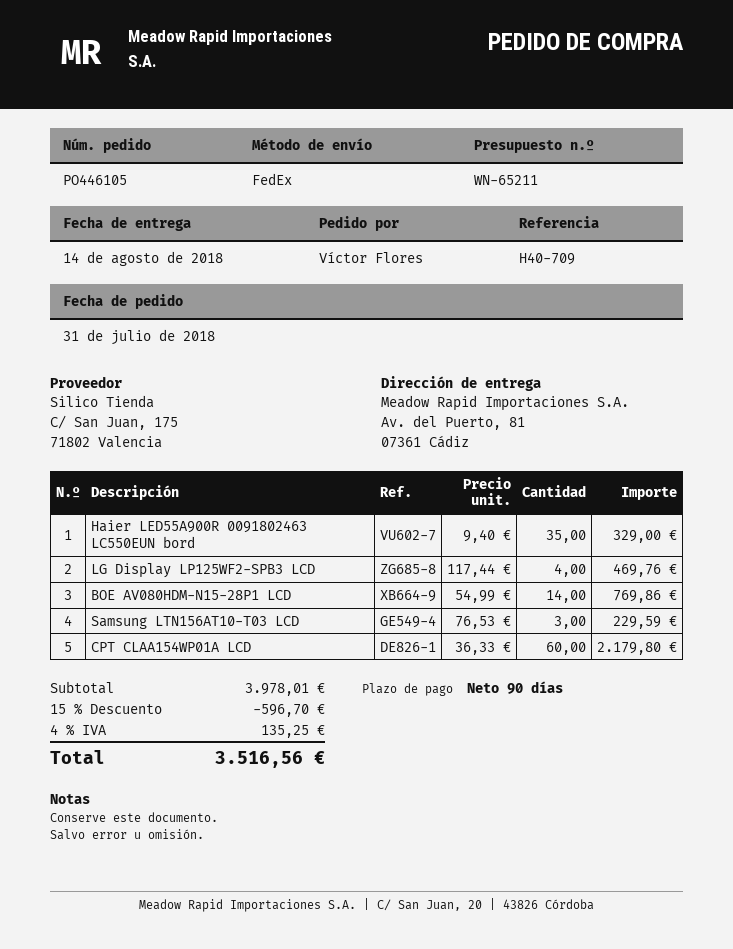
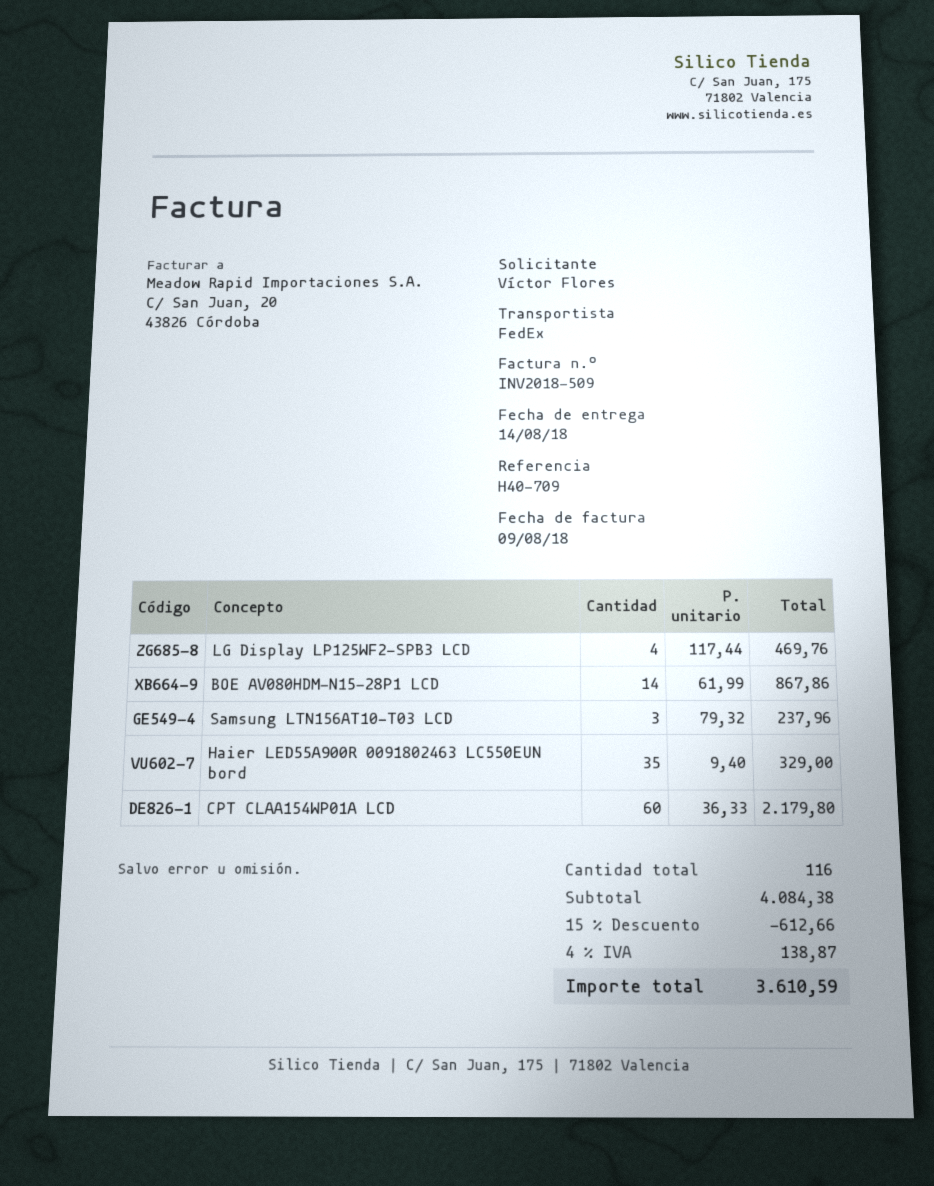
BOE AV080HDM-N15-28P1 LCD: 14 x 54.99 = 769.86 -> 14 x 61.99 = 867.86
Samsung LTN156AT10-T03 LCD: 3 x 76.53 = 229.59 -> 3 x 79.32 = 237.96
subtotal: 3978.01 -> 4084.38
discount: 15% = 596.70 -> 15% = 612.66
tax: 4% = 135.25 -> 4% = 138.87
total: 3516.56 -> 3610.59

